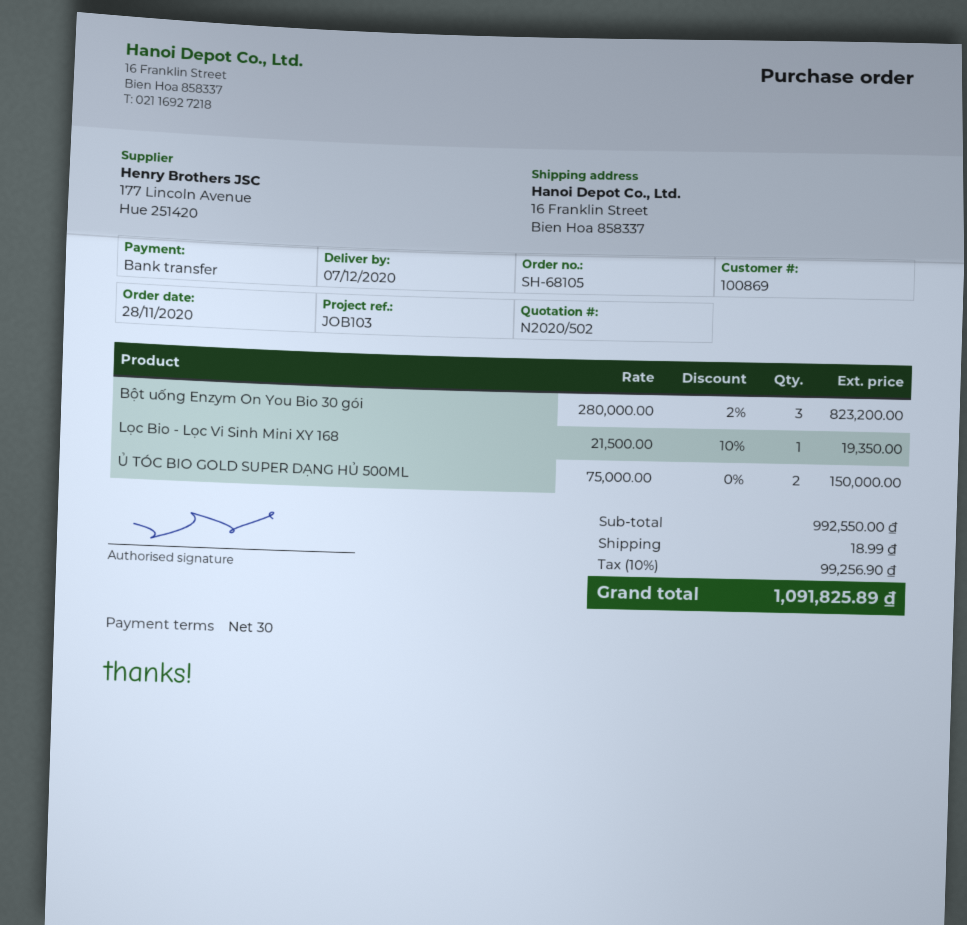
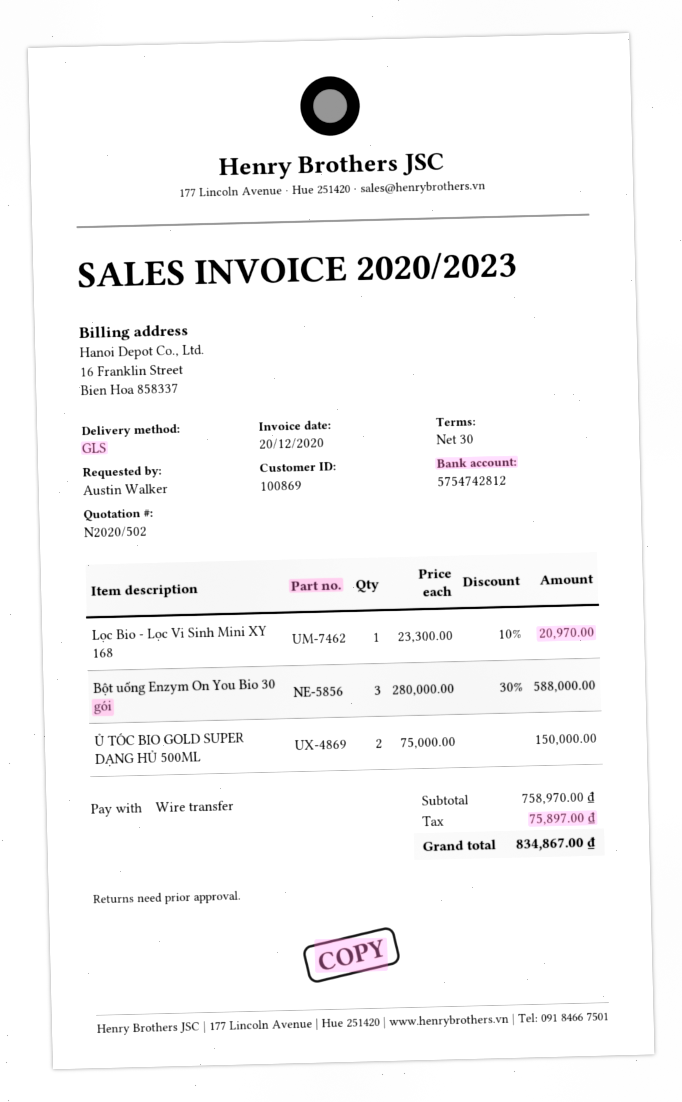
Bột uống Enzym On You Bio 30 gói: 3 x 280000.00 - 2% = 823200.00 -> 3 x 280000.00 - 30% = 588000.00
Lọc Bio - Lọc Vi Sinh Mini XY 168: 1 x 21500.00 - 10% = 19350.00 -> 1 x 23300.00 - 10% = 20970.00
subtotal: 992550.00 -> 758970.00
shipping: 18.99 -> none
tax: 99256.90 -> 75897.00
total: 1091825.89 -> 834867.00

